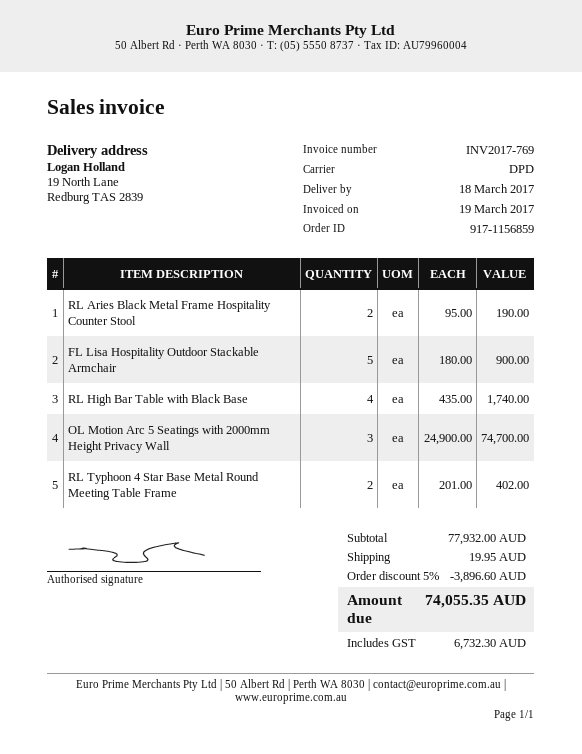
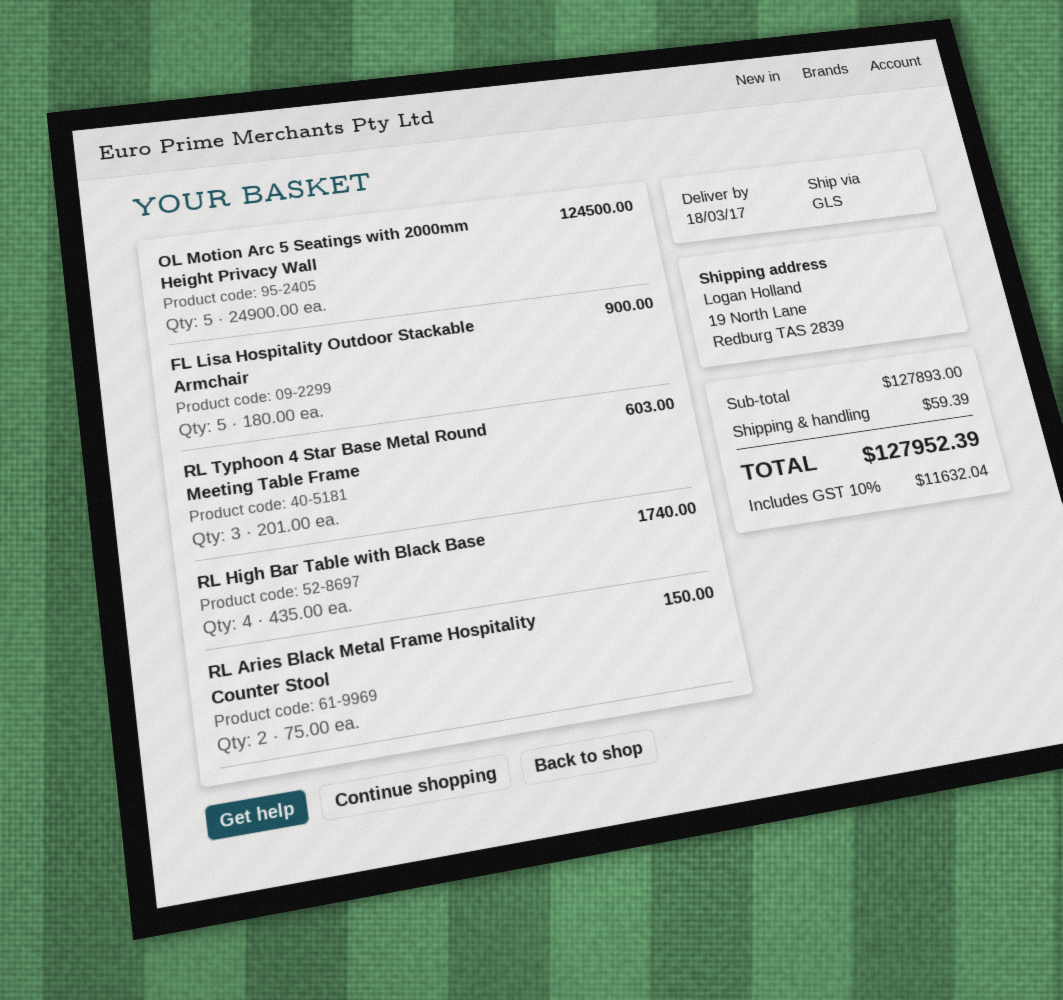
shipping method: DPD -> GLS
RL Aries Black Metal Frame Hospitality Counter Stool: 2 x 95.00 = 190.00 -> 2 x 75.00 = 150.00
OL Motion Arc 5 Seatings with 2000mm Height Privacy Wall: 3 x 24900.00 = 74700.00 -> 5 x 24900.00 = 124500.00
RL Typhoon 4 Star Base Metal Round Meeting Table Frame: 2 x 201.00 = 402.00 -> 3 x 201.00 = 603.00
subtotal: 77932.00 -> 127893.00
discount: 5% = 3896.60 -> none
shipping: 19.95 -> 59.39
tax: 6732.30 -> 11632.04
total: 74055.35 -> 127952.39

